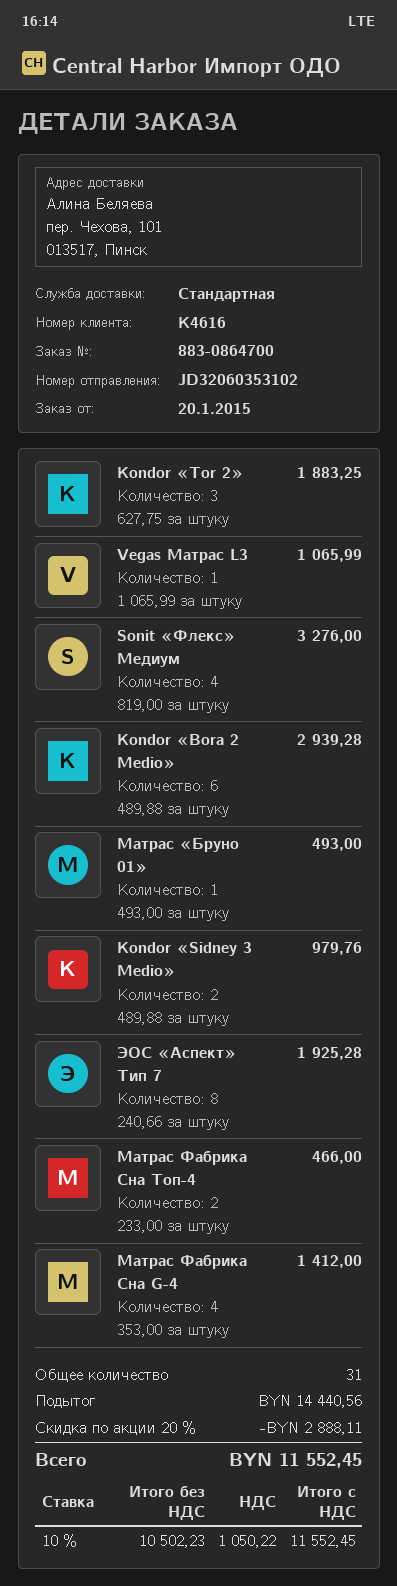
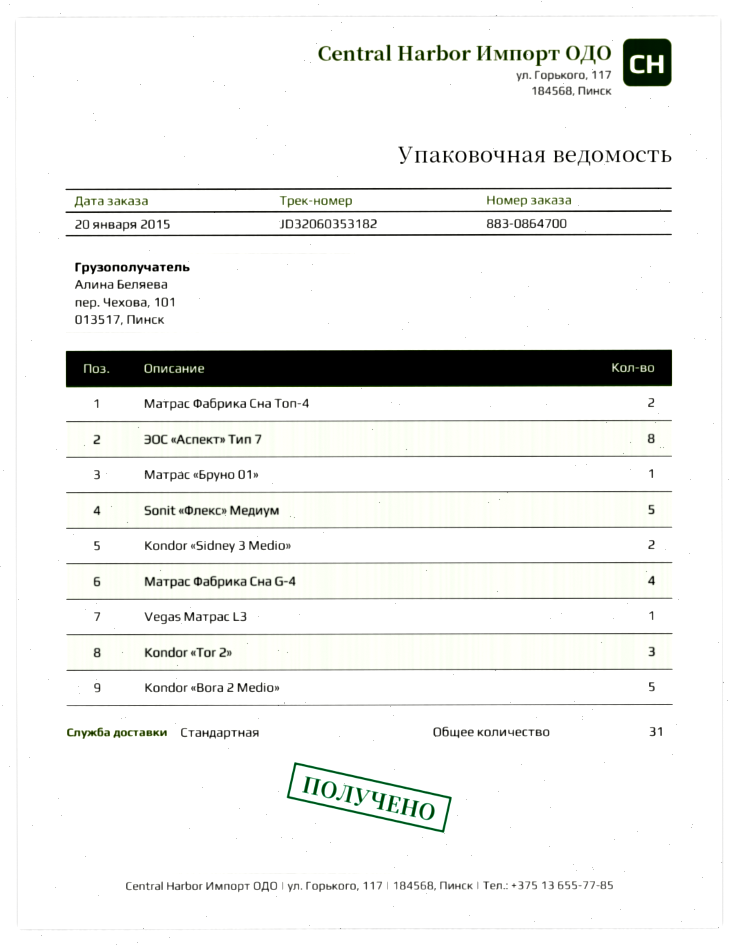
tracking number: JD32060353102 -> JD32060353182
Sonit «Флекс» Медиум: 4 -> 5
Kondor «Bora 2 Medio»: 6 -> 5

